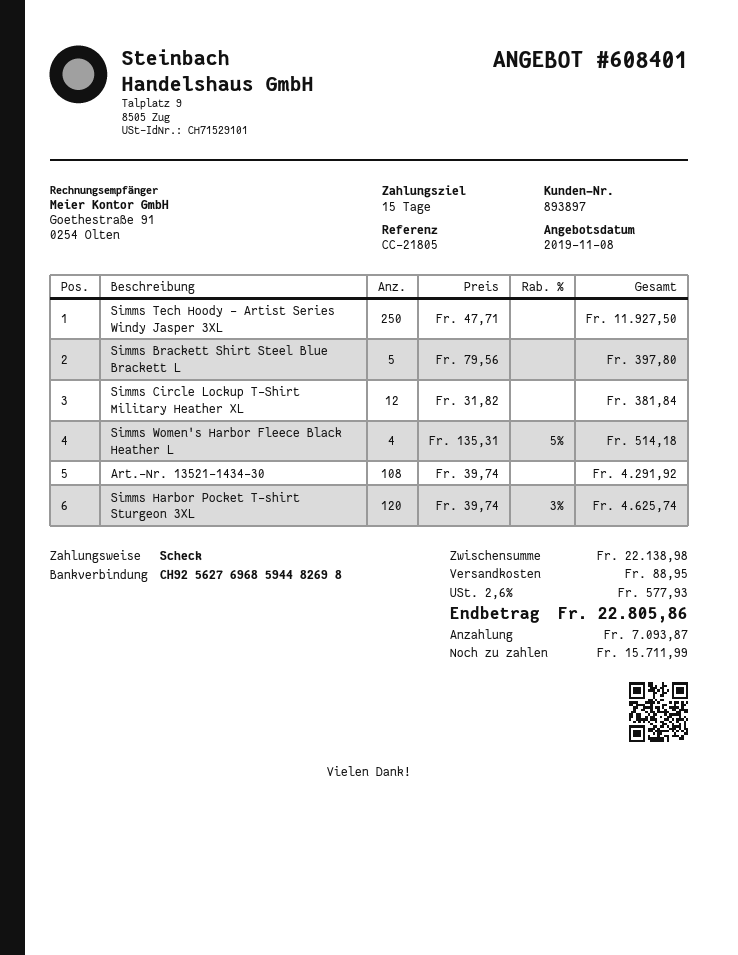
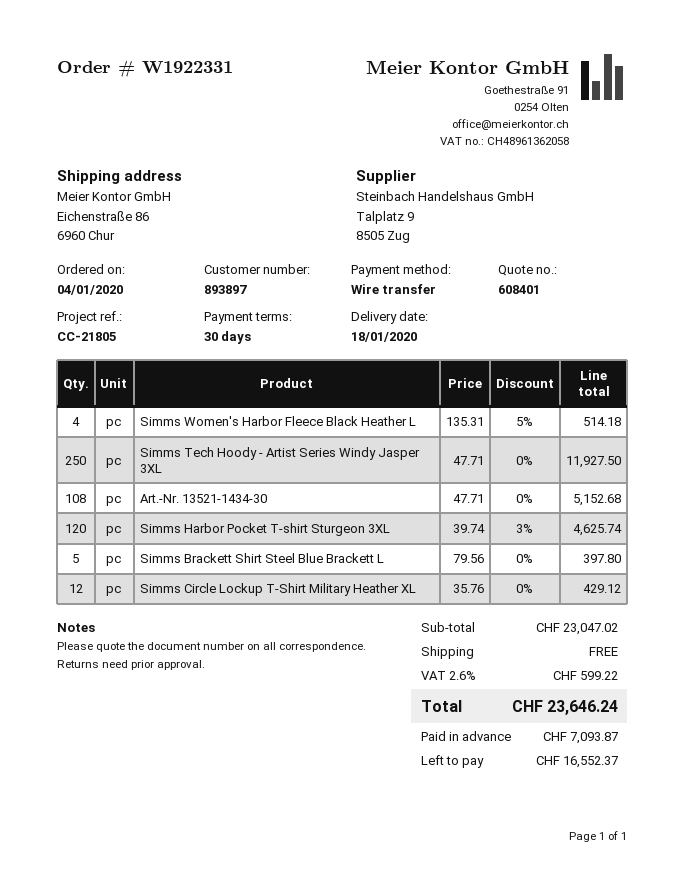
payment terms: 15 days -> 30 days
payment method: cheque -> bank transfer
Simms Circle Lockup T-Shirt Military Heather XL: 12 x 31.82 = 381.84 -> 12 x 35.76 = 429.12
Art.-Nr. 13521-1434-30: 108 x 39.74 = 4291.92 -> 108 x 47.71 = 5152.68
subtotal: 22138.98 -> 23047.02
shipping: 88.95 -> 0.00
tax: 2.6% = 577.93 -> 2.6% = 599.22
total: 22805.86 -> 23646.24
balance: 15711.99 -> 16552.37

